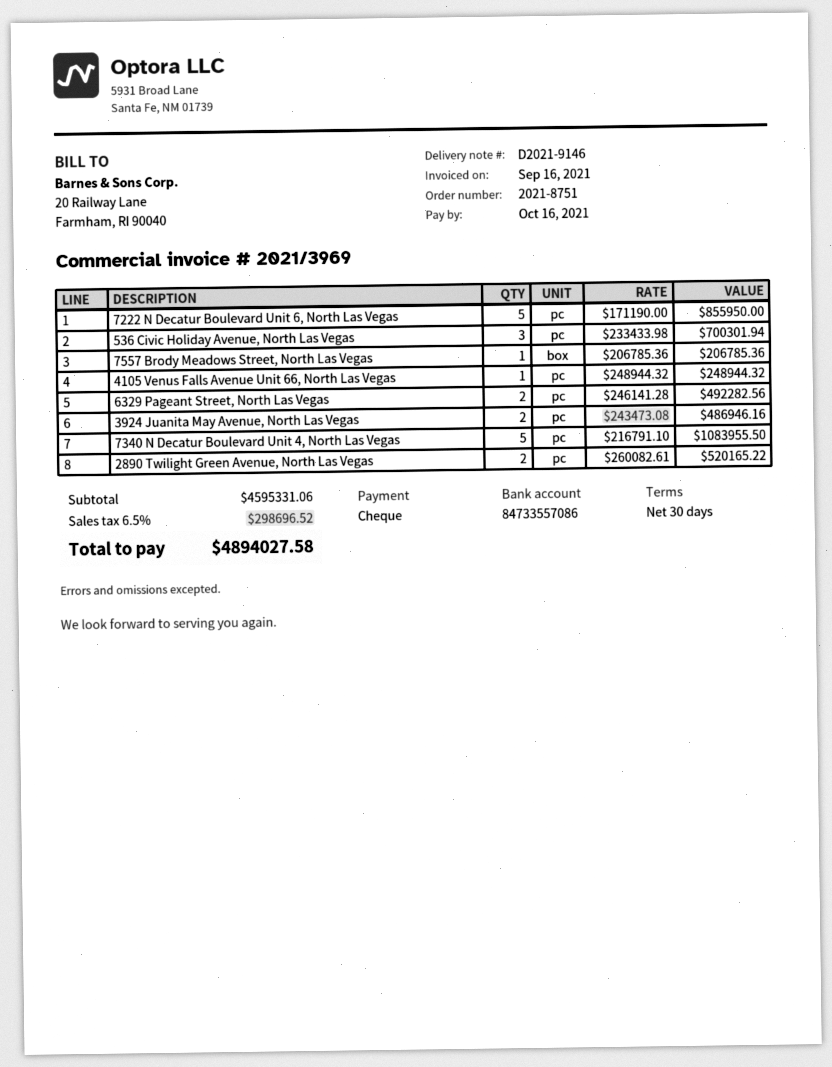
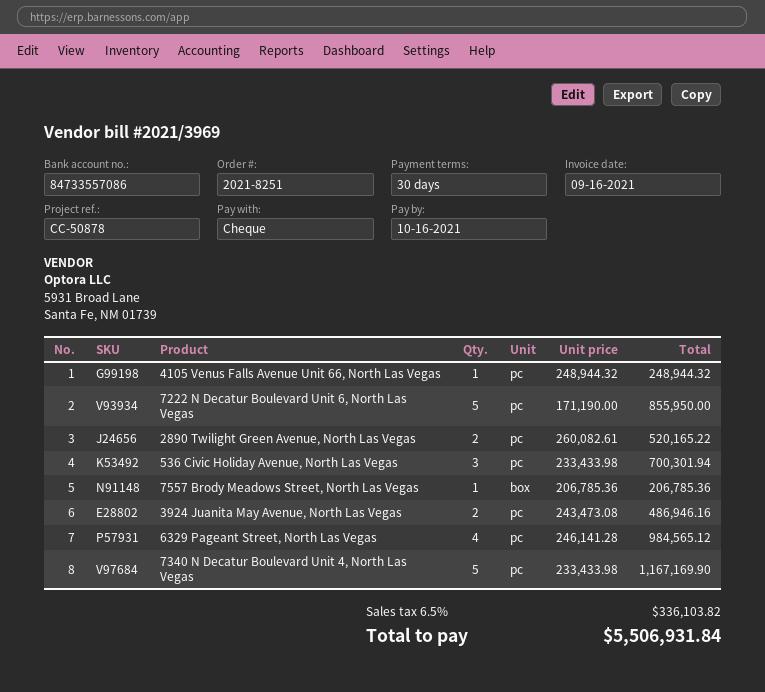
order number: 2021-8751 -> 2021-8251
6329 Pageant Street, North Las Vegas: 2 x 246141.28 = 492282.56 -> 4 x 246141.28 = 984565.12
7340 N Decatur Boulevard Unit 4, North Las Vegas: 5 x 216791.10 = 1083955.50 -> 5 x 233433.98 = 1167169.90
tax: 6.5% = 298696.52 -> 6.5% = 336103.82
total: 4894027.58 -> 5506931.84

